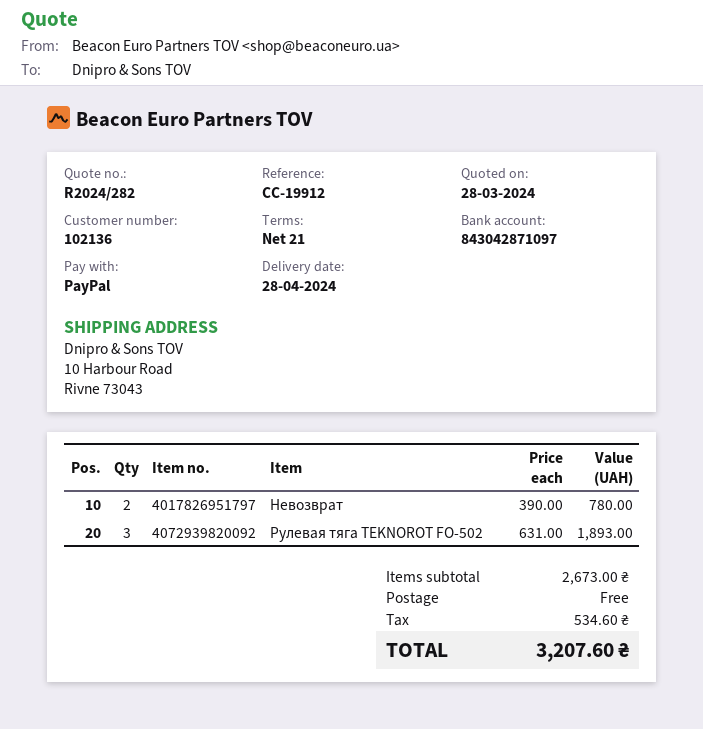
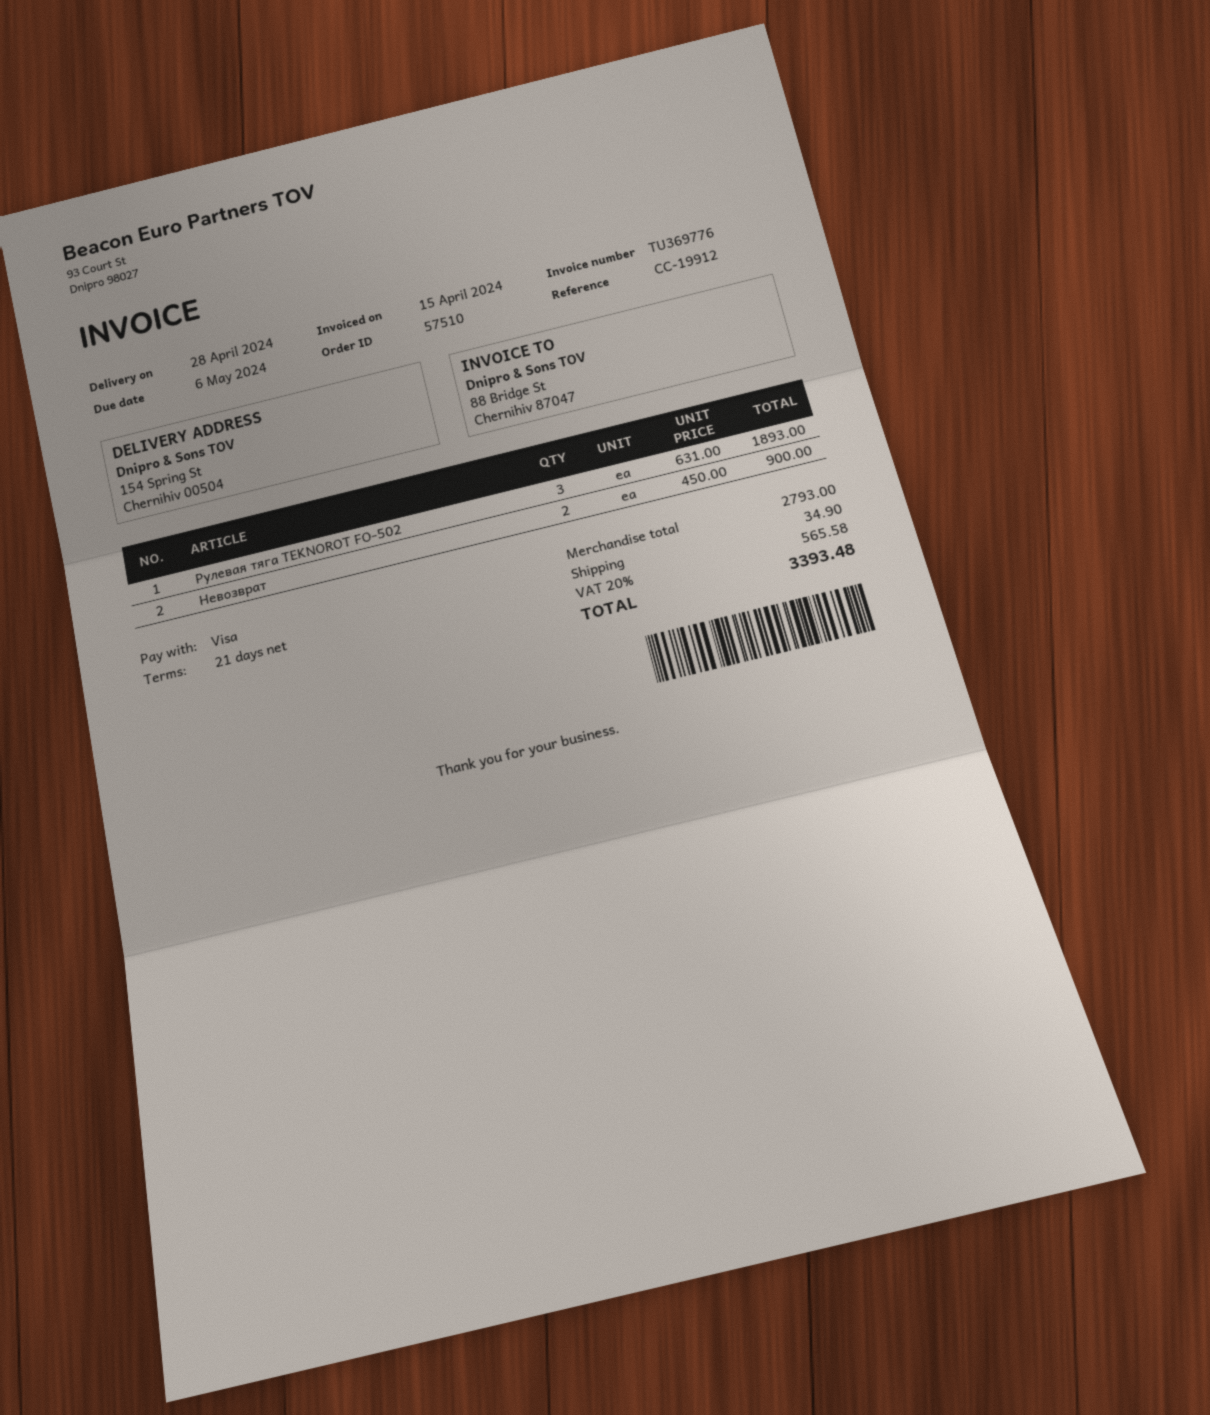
payment method: PayPal -> Visa
ship to: 10 Harbour Road, Rivne 73043 -> 154 Spring St, Chernihiv 00504
Невозврат: 2 x 390.00 = 780.00 -> 2 x 450.00 = 900.00
subtotal: 2673.00 -> 2793.00
shipping: 0.00 -> 34.90
tax: 534.60 -> 565.58
total: 3207.60 -> 3393.48

